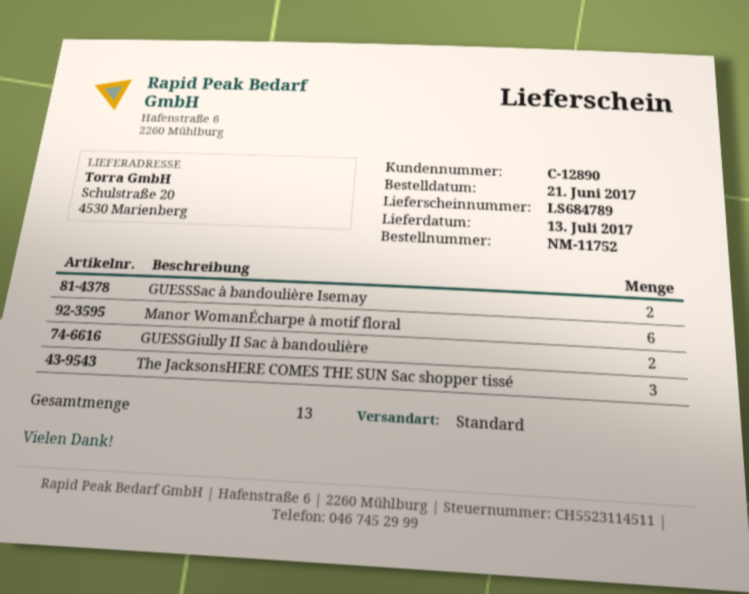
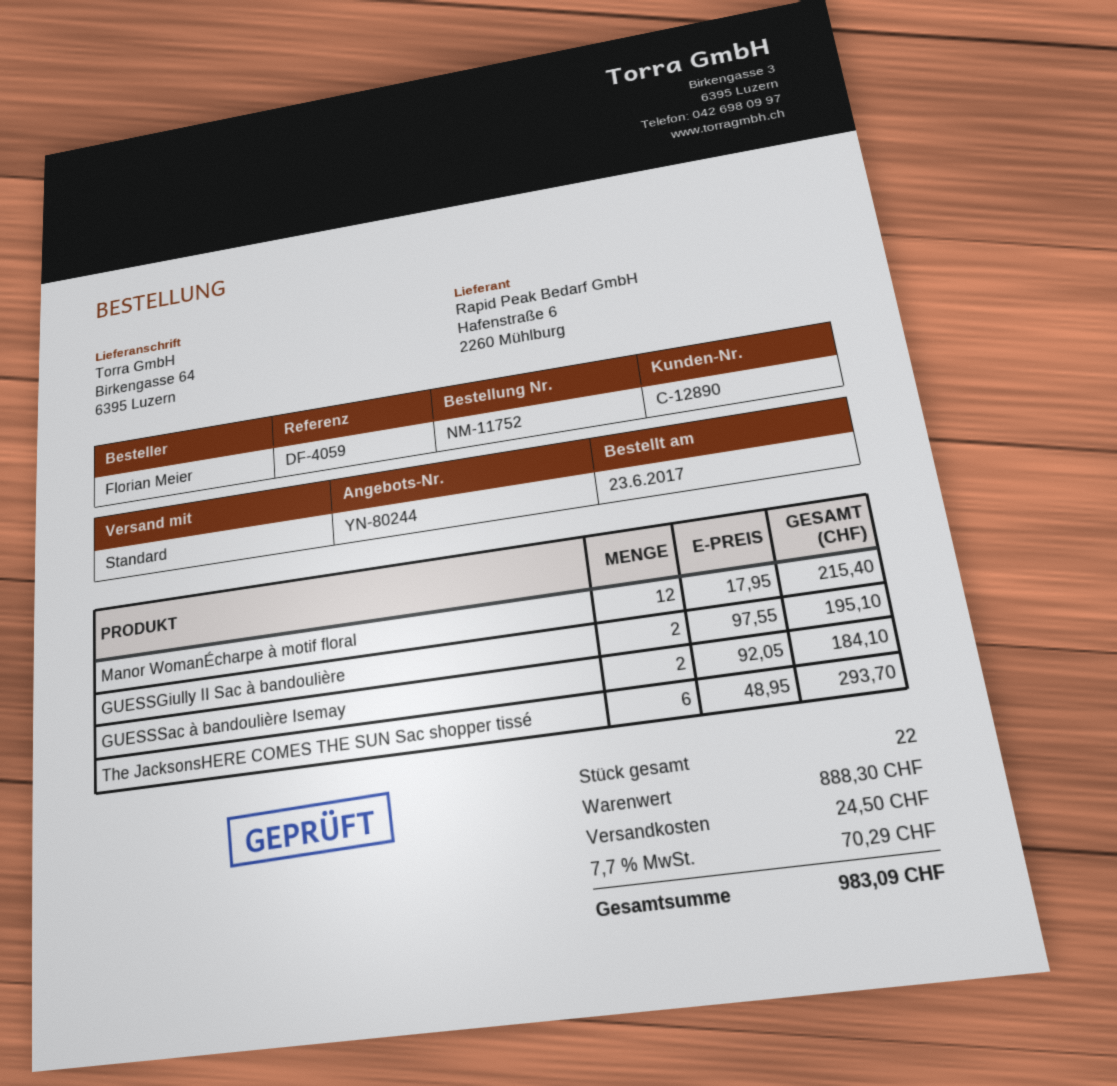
order date: 2017-06-21 -> 2017-06-23
ship to: Schulstraße 20, 4530 Marienberg -> Birkengasse 64, 6395 Luzern
Manor WomanÉcharpe à motif floral: 6 -> 12
The JacksonsHERE COMES THE SUN Sac shopper tissé: 3 -> 6
total quantity: 13 -> 22

